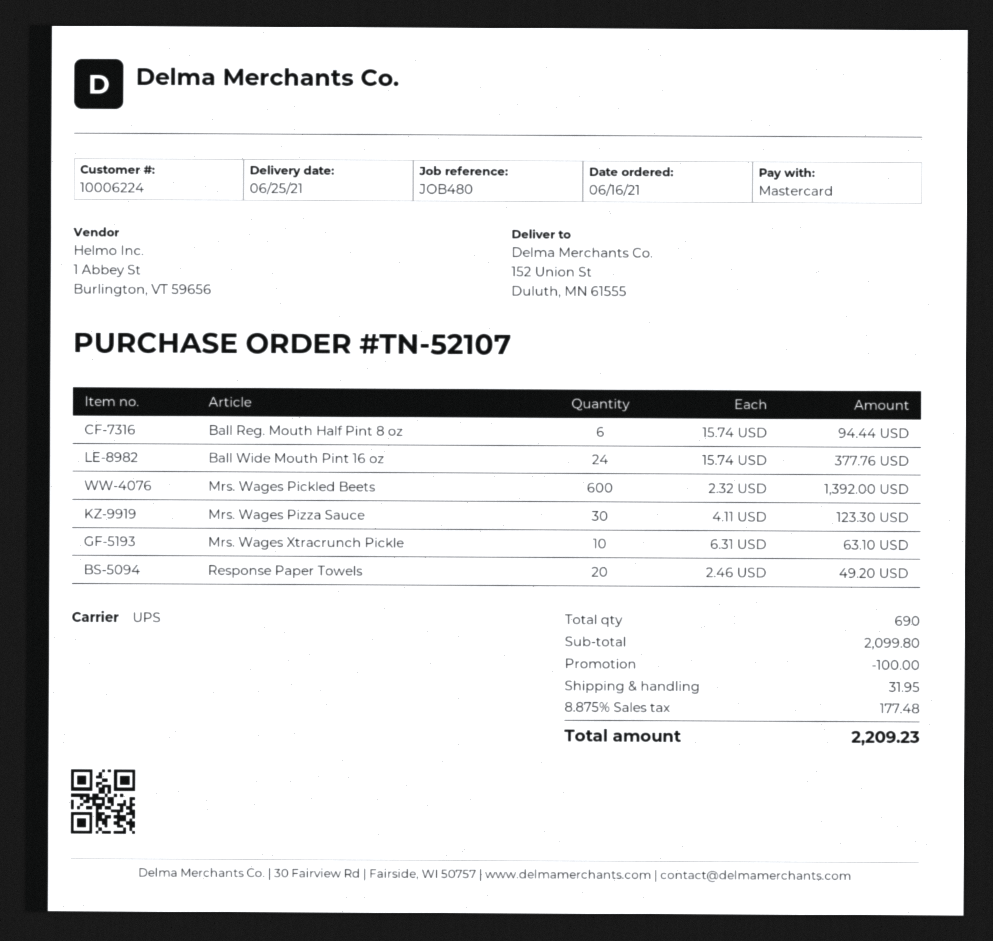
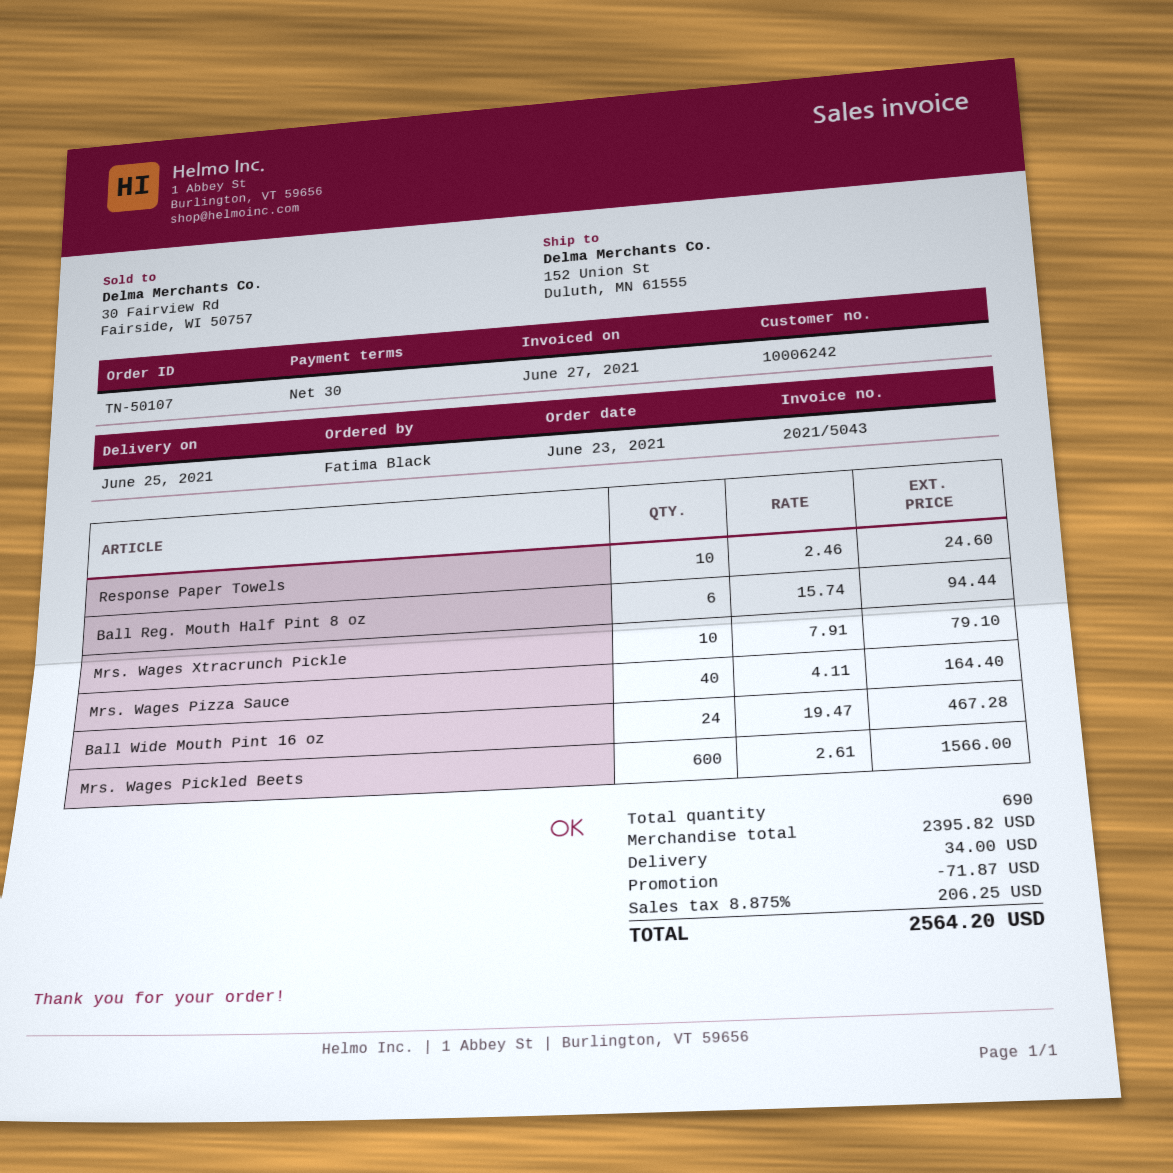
order number: TN-52107 -> TN-50107
order date: 2021-06-16 -> 2021-06-23
customer number: 10006224 -> 10006242
Ball Wide Mouth Pint 16 oz: 24 x 15.74 = 377.76 -> 24 x 19.47 = 467.28
Mrs. Wages Pickled Beets: 600 x 2.32 = 1392.00 -> 600 x 2.61 = 1566.00
Mrs. Wages Pizza Sauce: 30 x 4.11 = 123.30 -> 40 x 4.11 = 164.40
Mrs. Wages Xtracrunch Pickle: 10 x 6.31 = 63.10 -> 10 x 7.91 = 79.10
Response Paper Towels: 20 x 2.46 = 49.20 -> 10 x 2.46 = 24.60
subtotal: 2099.80 -> 2395.82
discount: 100.00 -> 71.87
shipping: 31.95 -> 34.00
tax: 8.875% = 177.48 -> 8.875% = 206.25
total: 2209.23 -> 2564.20

